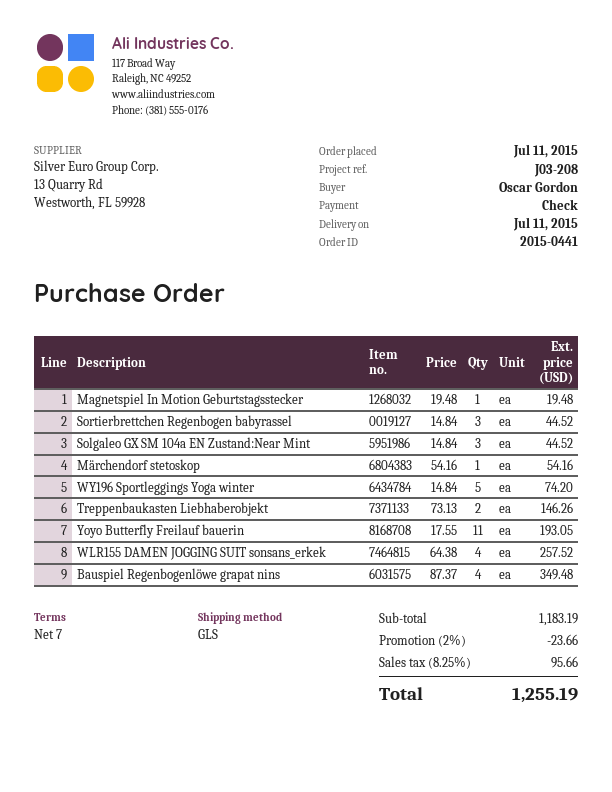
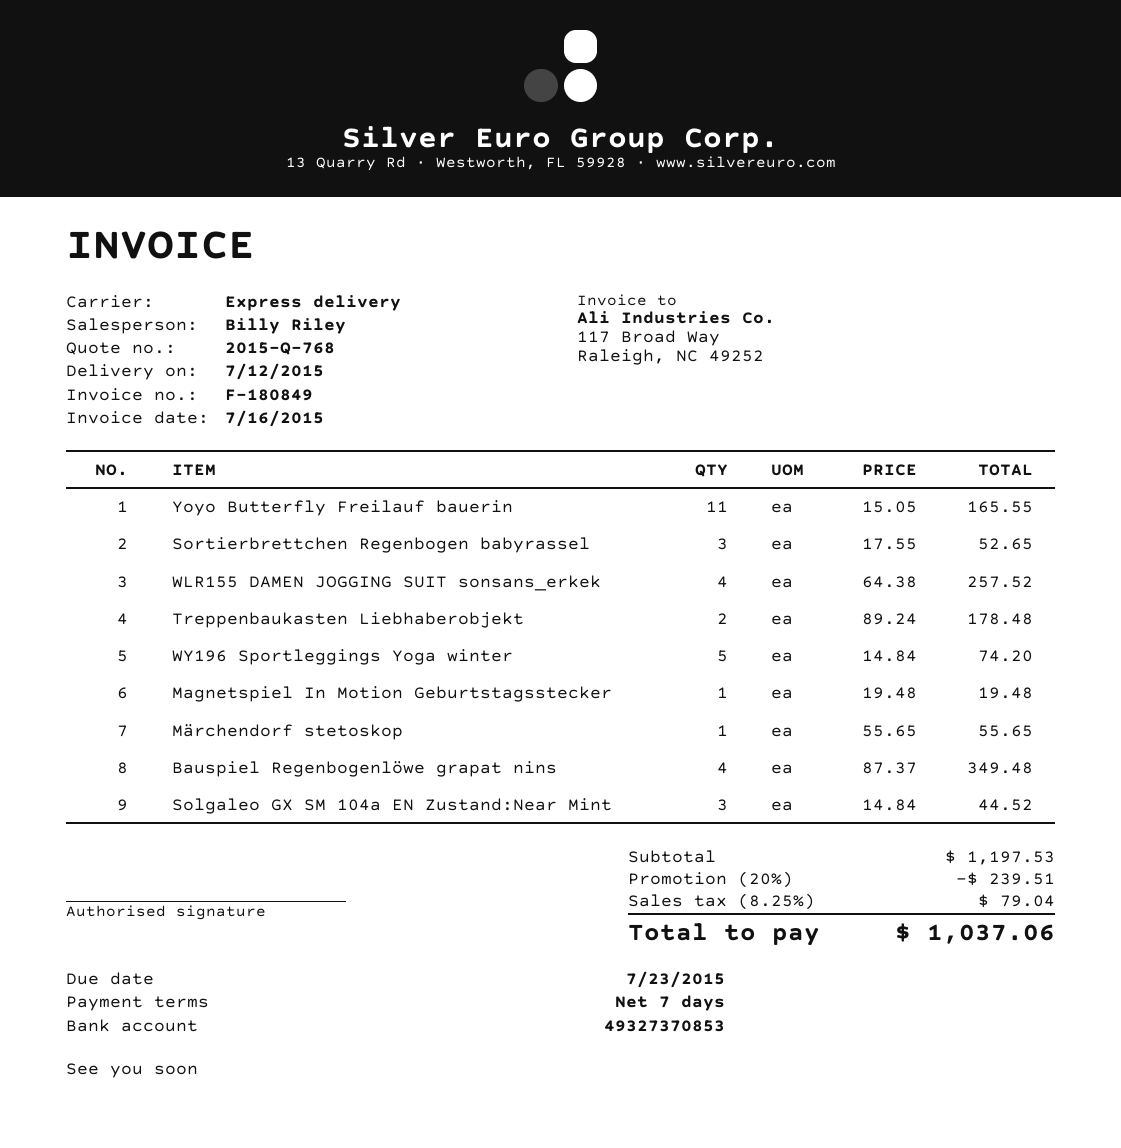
delivery date: 2015-07-11 -> 2015-07-12
shipping method: GLS -> express
Sortierbrettchen Regenbogen babyrassel: 3 x 14.84 = 44.52 -> 3 x 17.55 = 52.65
Märchendorf stetoskop: 1 x 54.16 = 54.16 -> 1 x 55.65 = 55.65
Treppenbaukasten Liebhaberobjekt: 2 x 73.13 = 146.26 -> 2 x 89.24 = 178.48
Yoyo Butterfly Freilauf bauerin: 11 x 17.55 = 193.05 -> 11 x 15.05 = 165.55
subtotal: 1183.19 -> 1197.53
discount: 2% = 23.66 -> 20% = 239.51
tax: 8.25% = 95.66 -> 8.25% = 79.04
total: 1255.19 -> 1037.06

